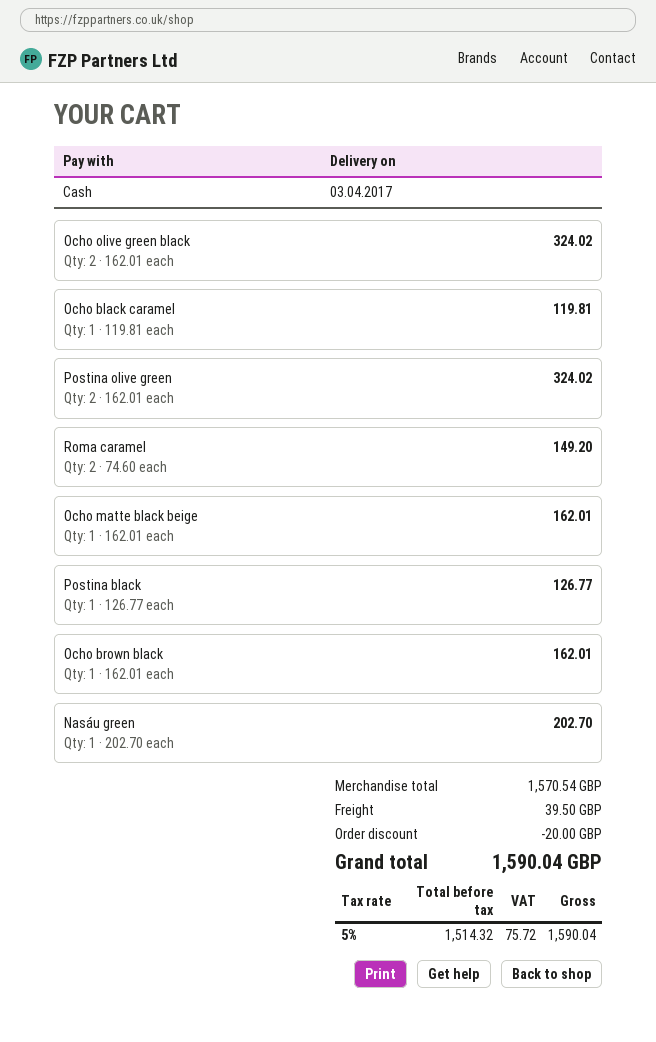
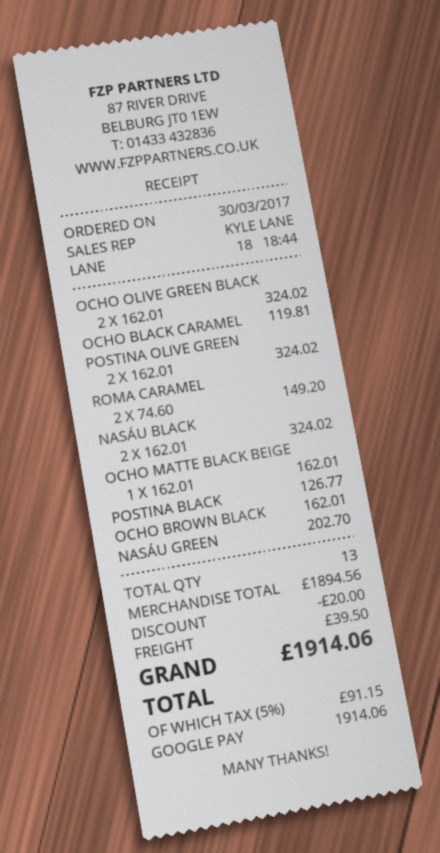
payment method: cash -> Google Pay
NASÁU BLACK: none -> 2 x 162.01 = 324.02
subtotal: 1570.54 -> 1894.56
tax: 5% = 75.72 -> 5% = 91.15
total: 1590.04 -> 1914.06

